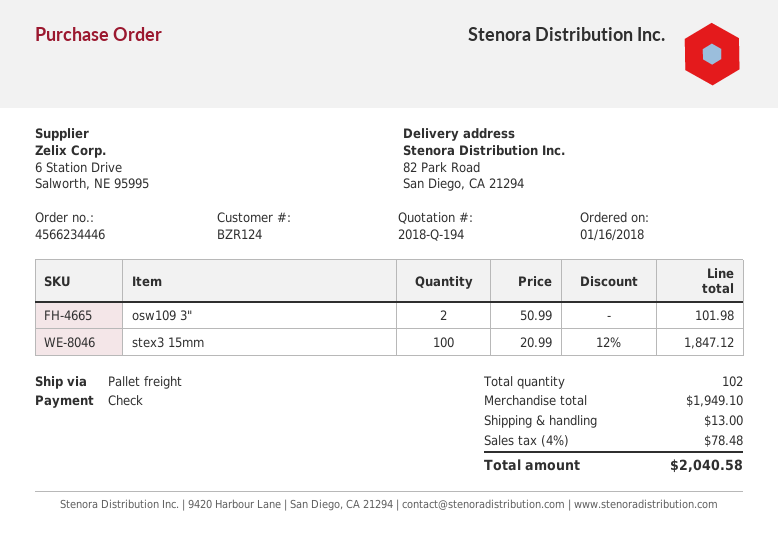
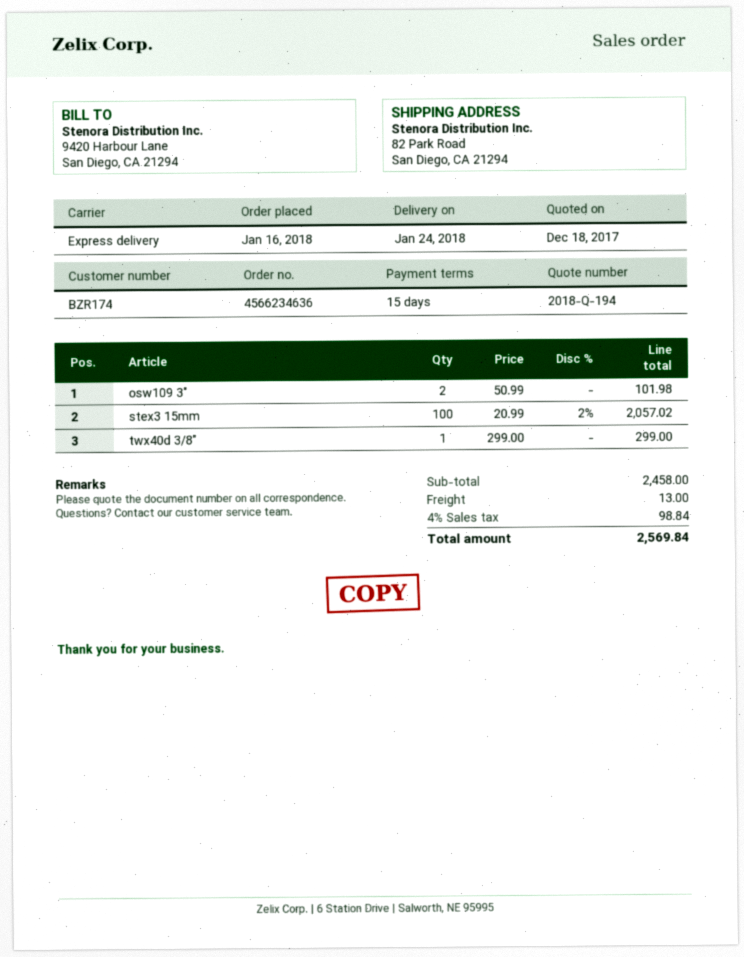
order number: 4566234446 -> 4566234636
customer number: BZR124 -> BZR174
shipping method: pallet freight -> express
stex3 15mm: 100 x 20.99 - 12% = 1847.12 -> 100 x 20.99 - 2% = 2057.02
twx40d 3/8": none -> 1 x 299.00 = 299.00
subtotal: 1949.10 -> 2458.00
tax: 4% = 78.48 -> 4% = 98.84
total: 2040.58 -> 2569.84

